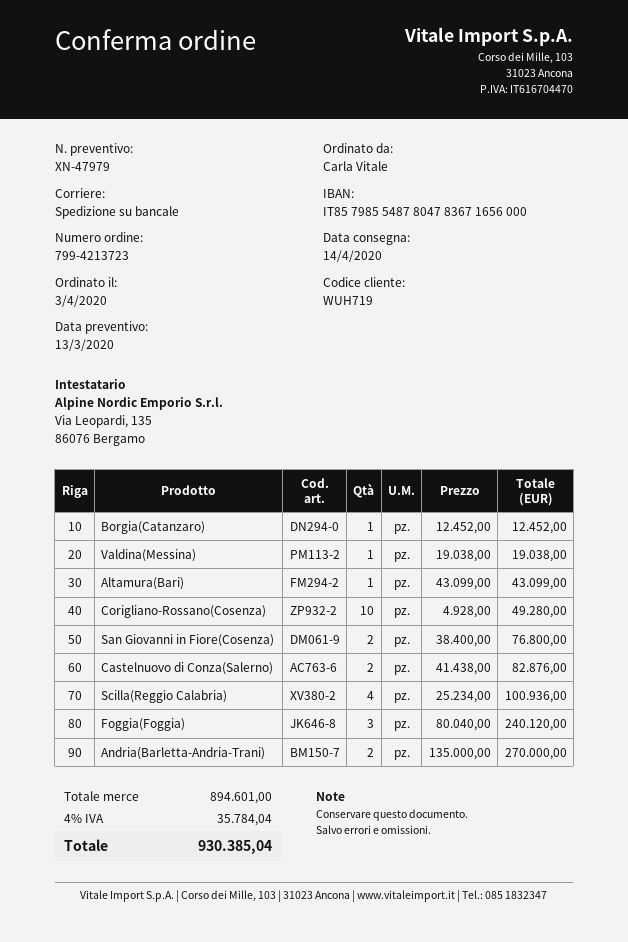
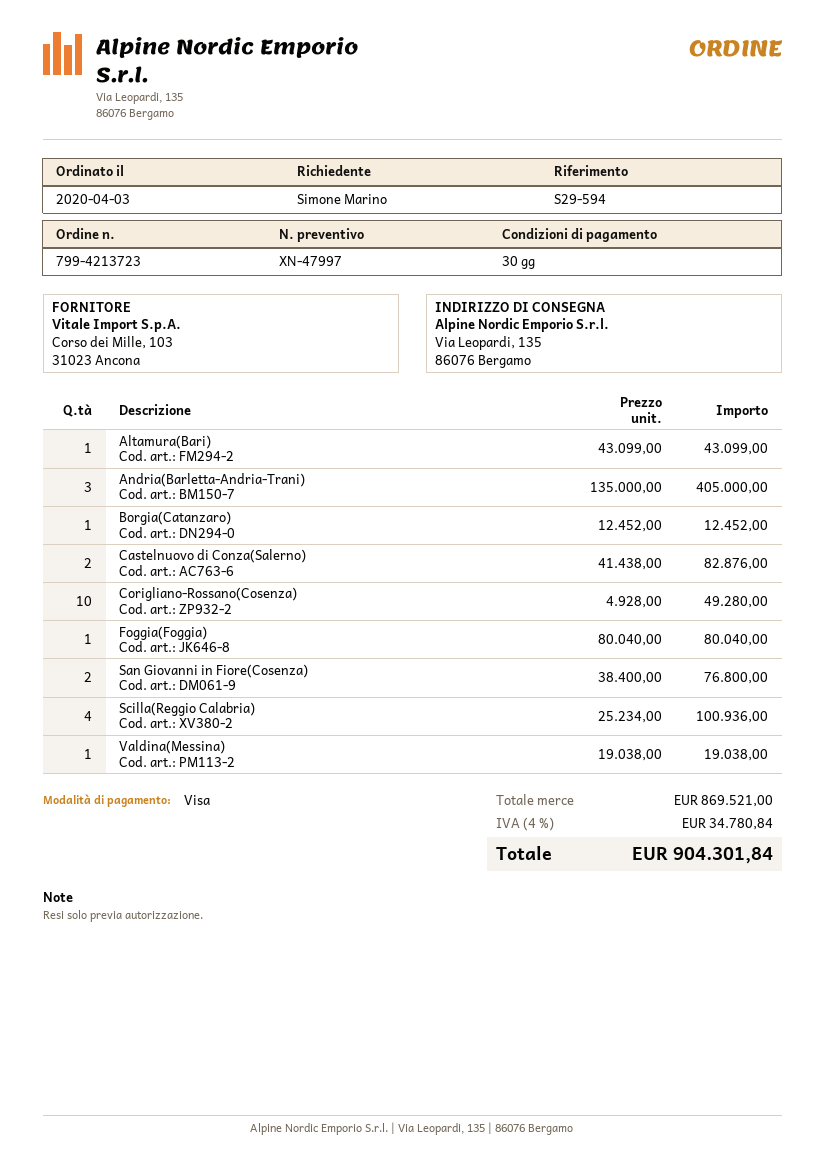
quote number: XN-47979 -> XN-47997
ordered by: Carla Vitale -> Simone Marino
Foggia(Foggia): 3 x 80040.00 = 240120.00 -> 1 x 80040.00 = 80040.00
Andria(Barletta-Andria-Trani): 2 x 135000.00 = 270000.00 -> 3 x 135000.00 = 405000.00
subtotal: 894601.00 -> 869521.00
tax: 4% = 35784.04 -> 4% = 34780.84
total: 930385.04 -> 904301.84

